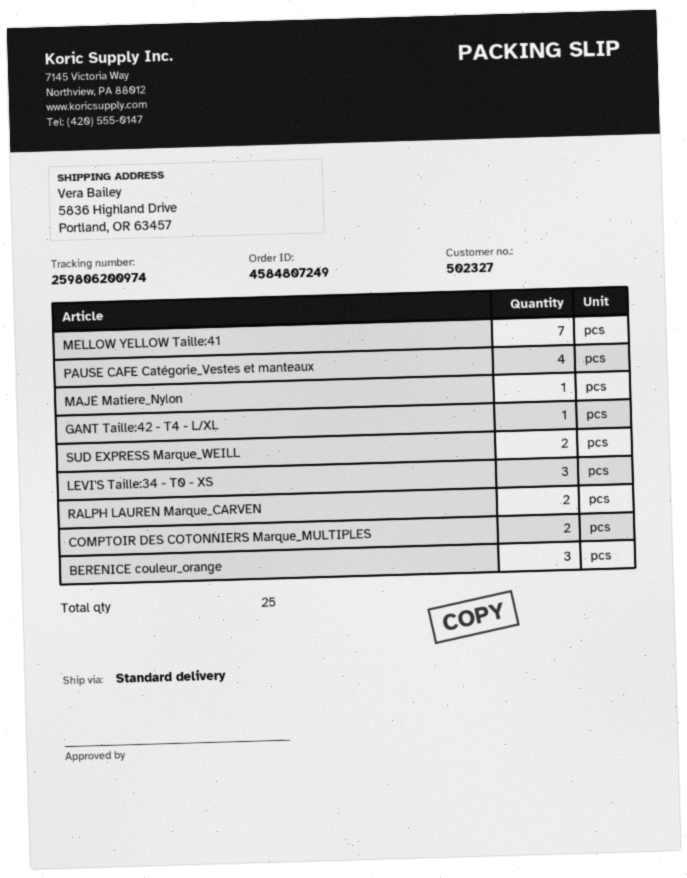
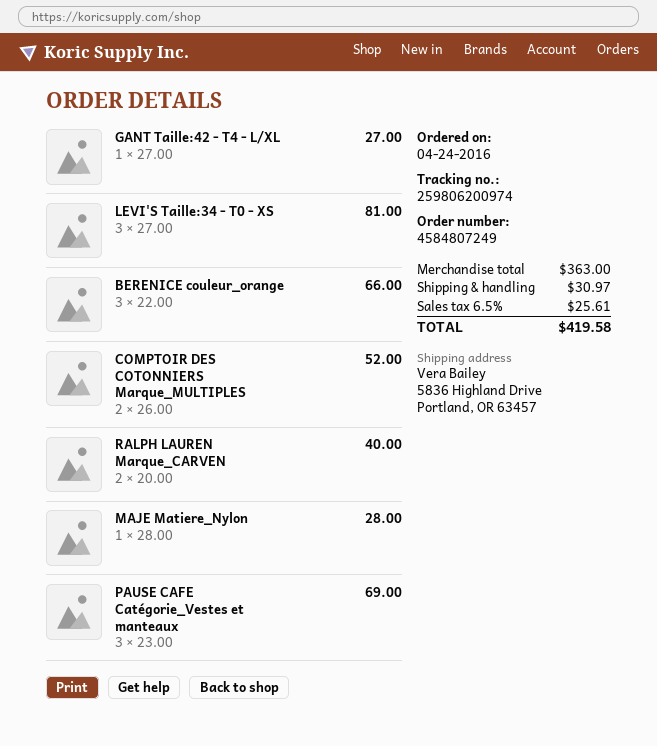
MELLOW YELLOW Taille:41: 7 -> none
PAUSE CAFE Catégorie_Vestes et manteaux: 4 -> 3
SUD EXPRESS Marque_WEILL: 2 -> none

